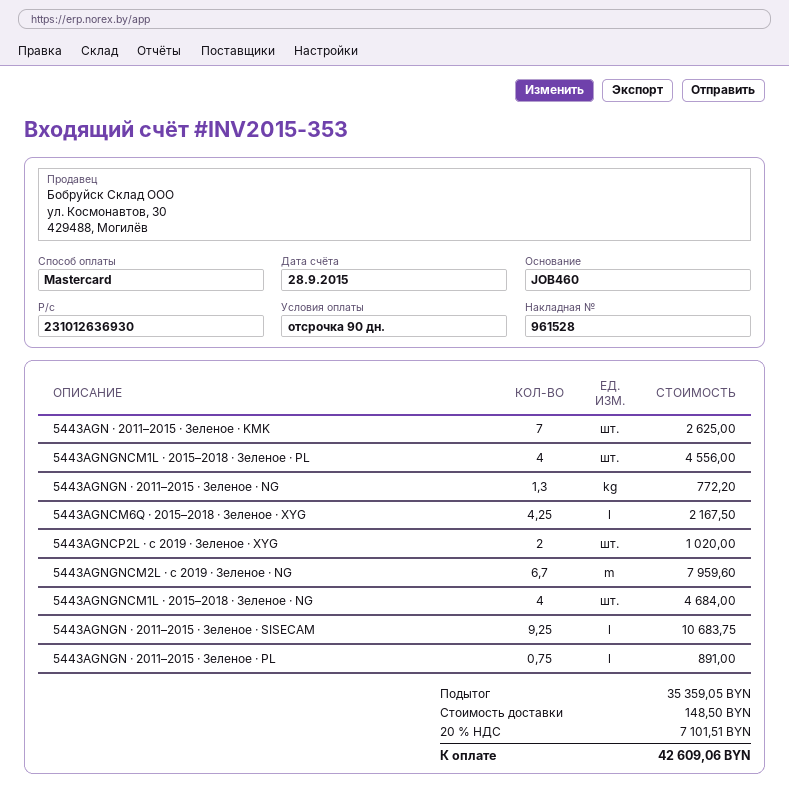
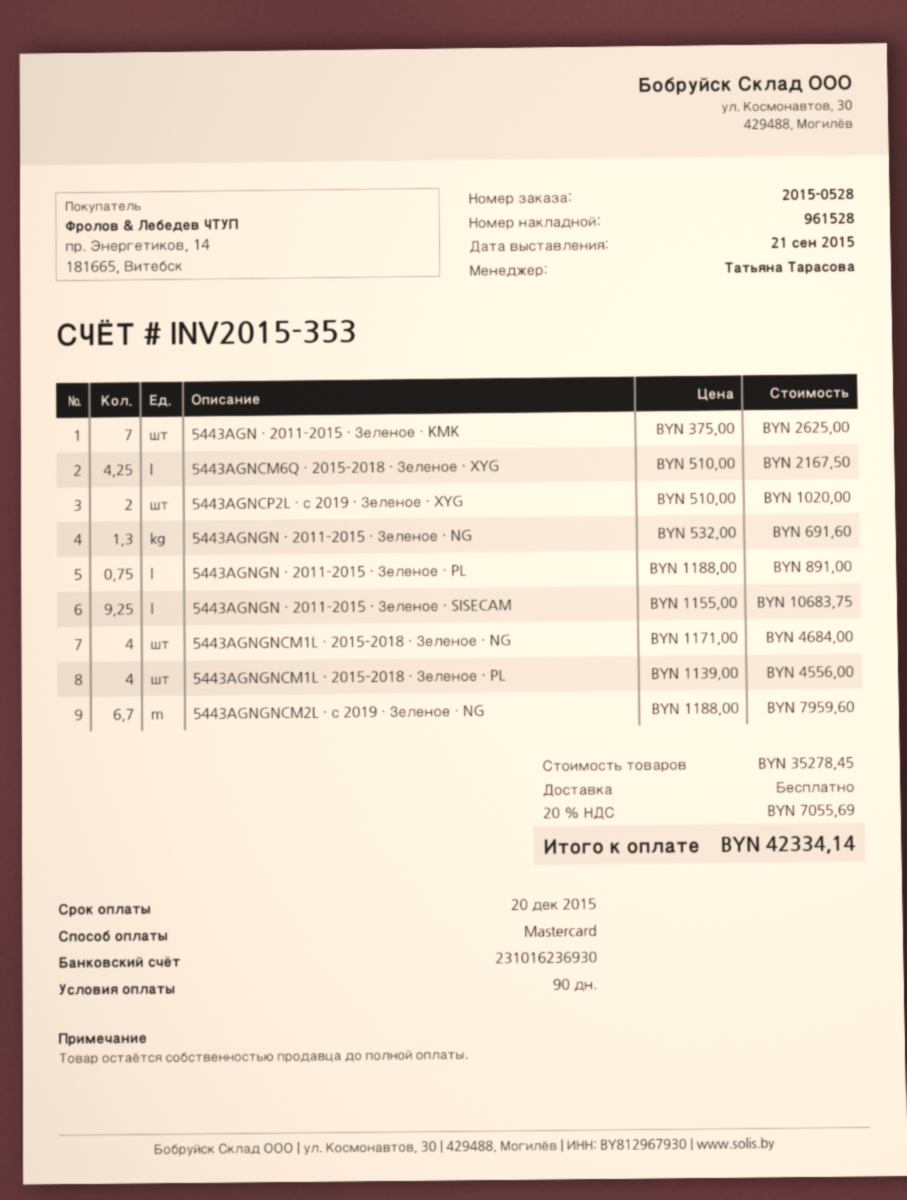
invoice date: 2015-09-28 -> 2015-09-21
bank account: 231012636930 -> 231016236930
5443AGNGN · 2011–2015 · Зеленое · NG: 1.3 for 772.20 -> 1.3 for 691.60
subtotal: 35359.05 -> 35278.45
shipping: 148.50 -> 0.00
tax: 20% = 7101.51 -> 20% = 7055.69
total: 42609.06 -> 42334.14

